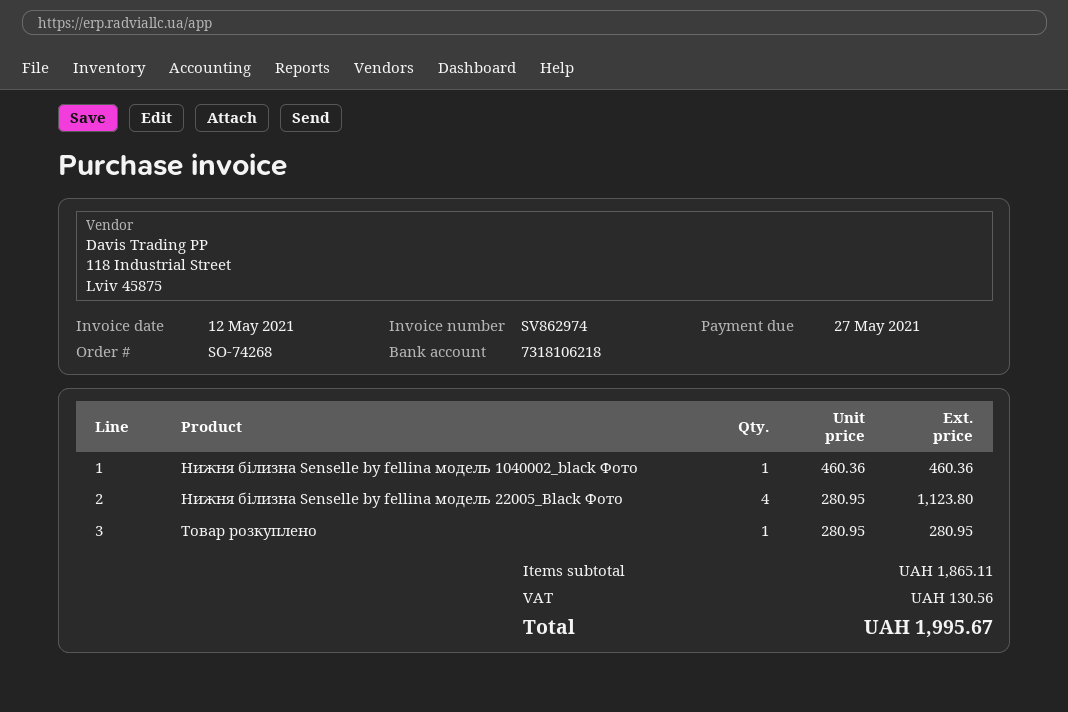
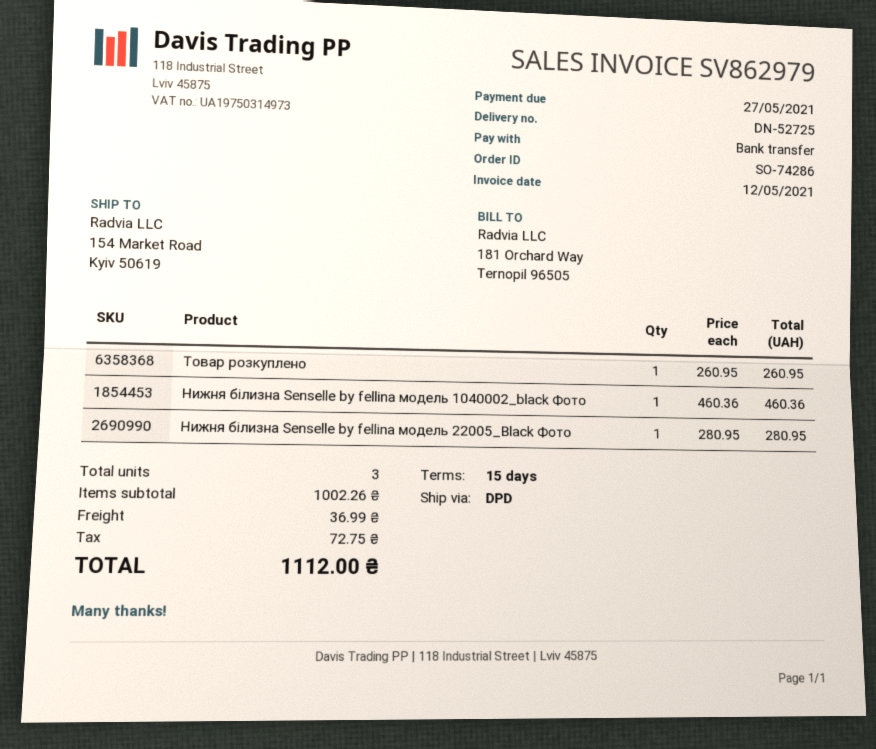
order number: SO-74268 -> SO-74286
invoice number: SV862974 -> SV862979
Нижня білизна Senselle by fellina модель 22005_Black Фото: 4 x 280.95 = 1123.80 -> 1 x 280.95 = 280.95
Товар розкуплено: 1 x 280.95 = 280.95 -> 1 x 260.95 = 260.95
subtotal: 1865.11 -> 1002.26
shipping: none -> 36.99
tax: 130.56 -> 72.75
total: 1995.67 -> 1112.00

